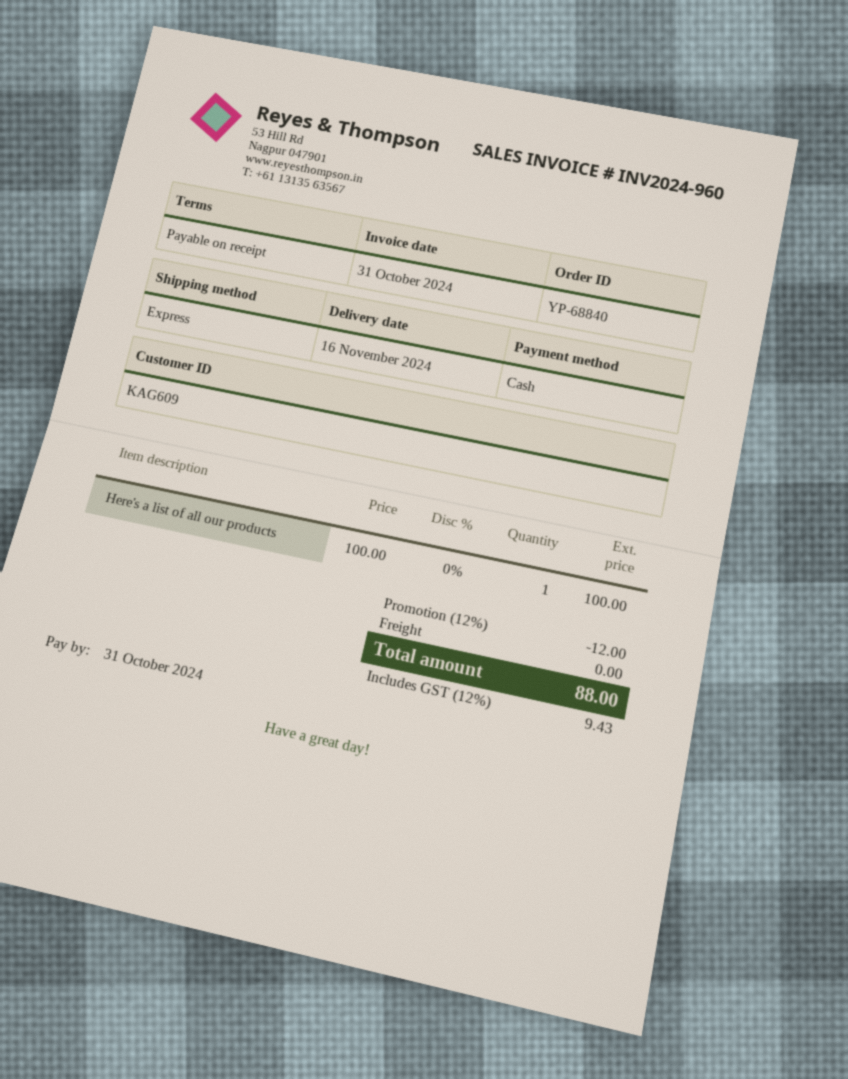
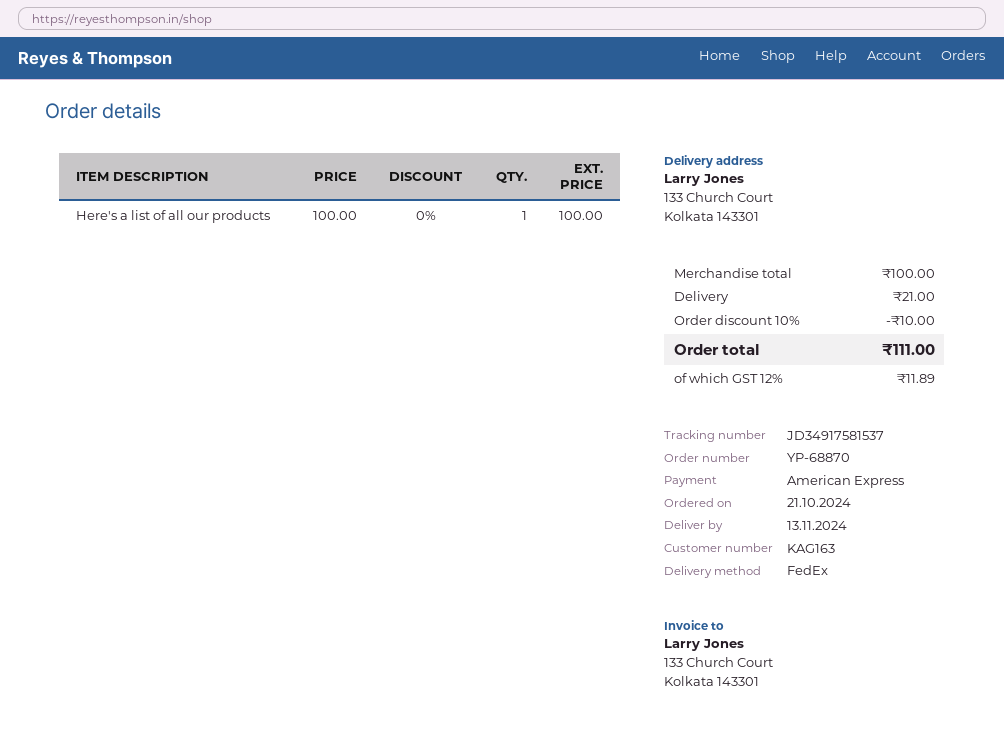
order number: YP-68840 -> YP-68870
delivery date: 2024-11-16 -> 2024-11-13
customer number: KAG609 -> KAG163
payment method: cash -> American Express
shipping method: express -> FedEx
discount: 12% = 12.00 -> 10% = 10.00
shipping: 0.00 -> 21.00
tax: 12% = 9.43 -> 12% = 11.89
total: 88.00 -> 111.00

